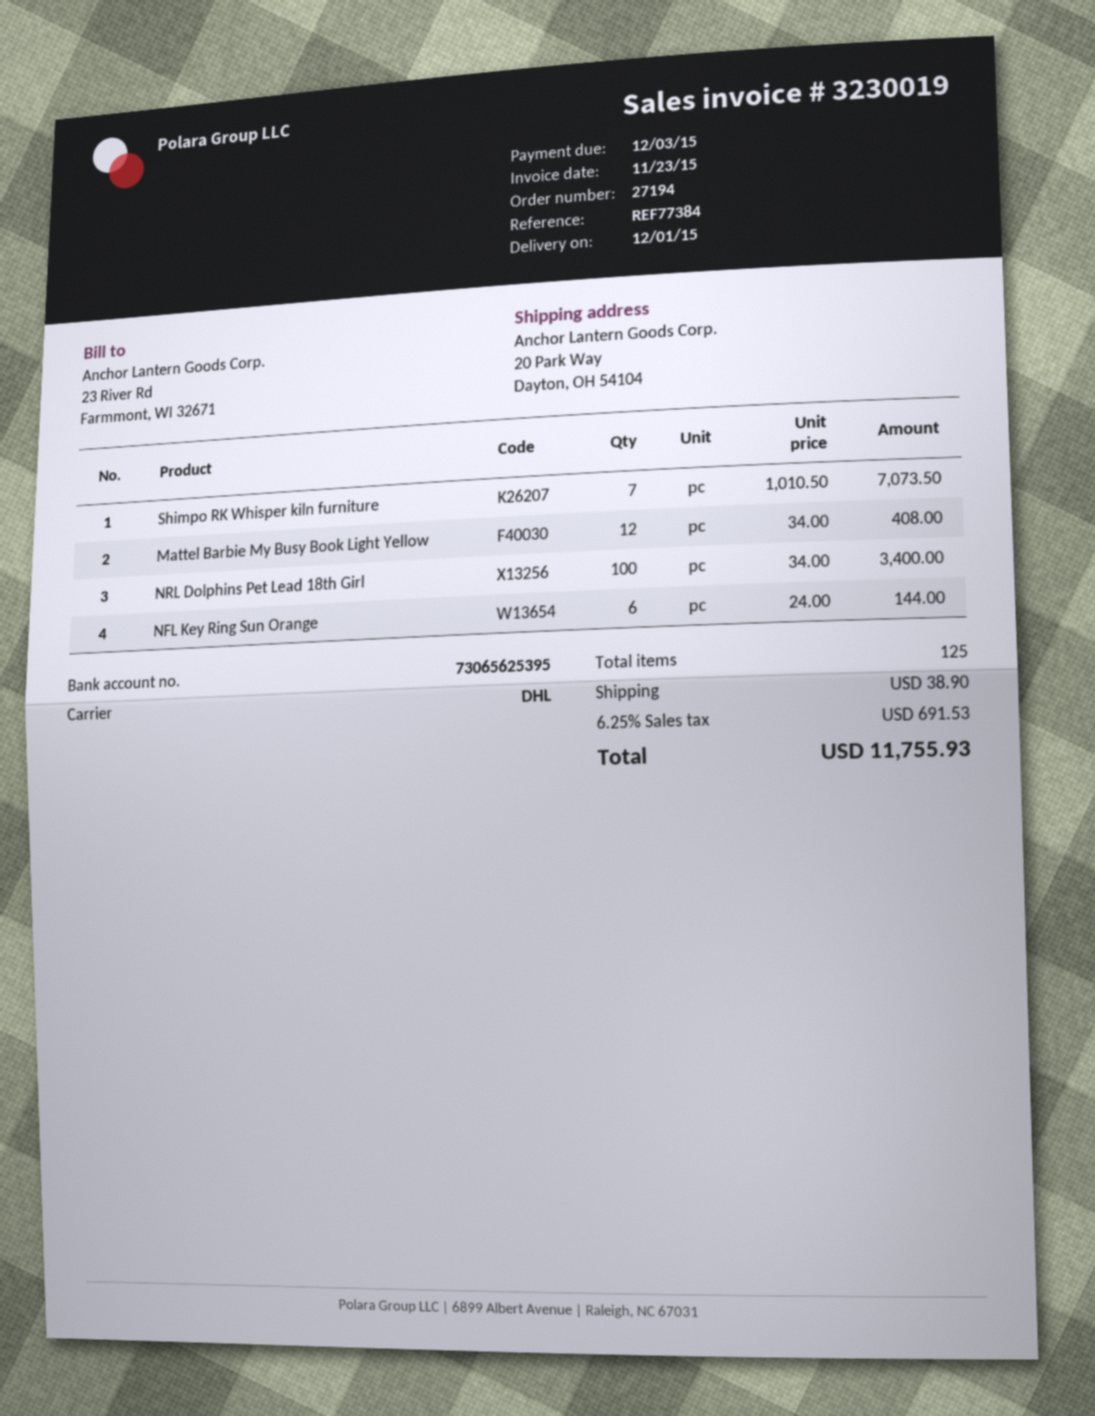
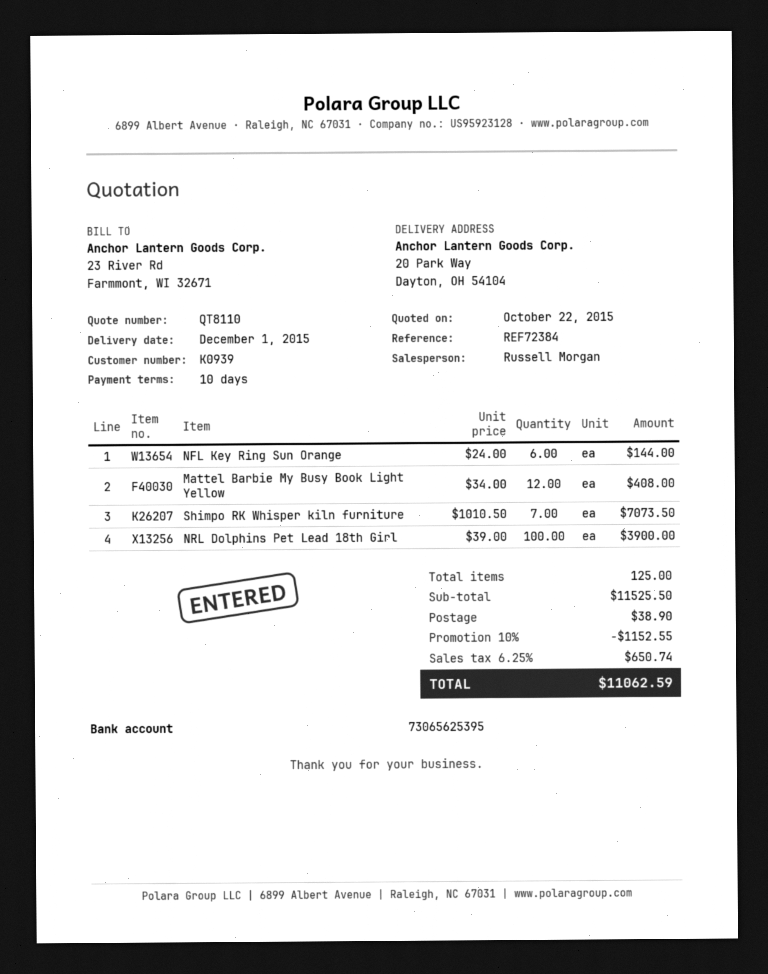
reference: REF77384 -> REF72384
NRL Dolphins Pet Lead 18th Girl: 100 x 34.00 = 3400.00 -> 100 x 39.00 = 3900.00
discount: none -> 10% = 1152.55
tax: 6.25% = 691.53 -> 6.25% = 650.74
total: 11755.93 -> 11062.59

